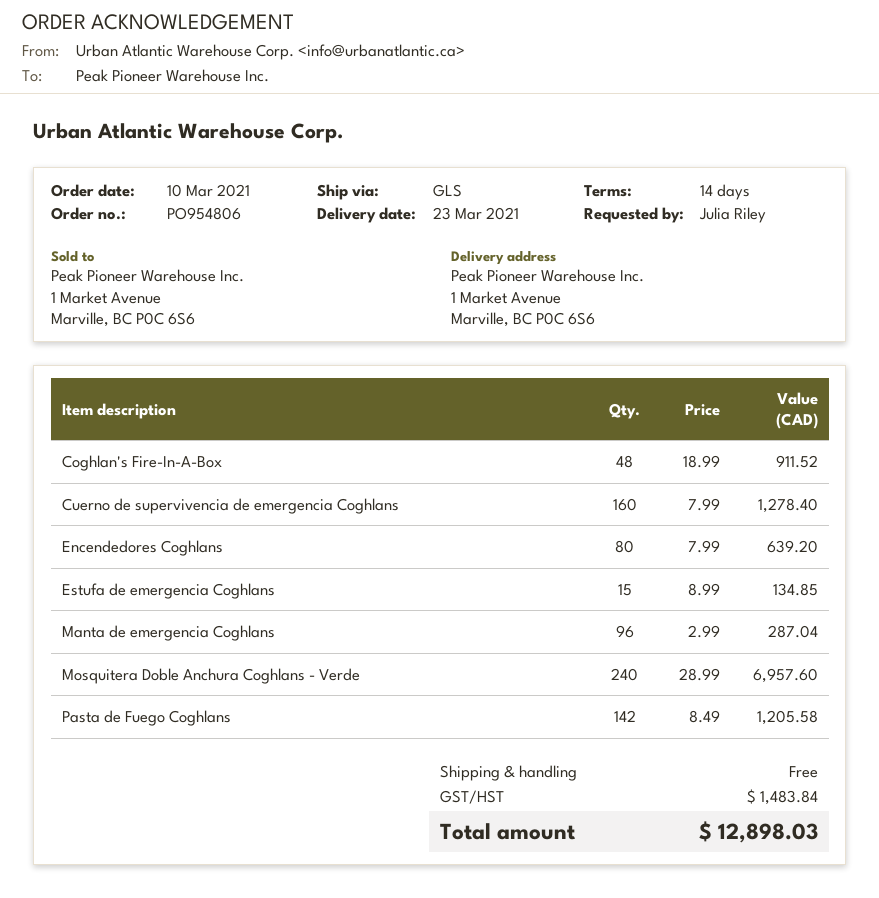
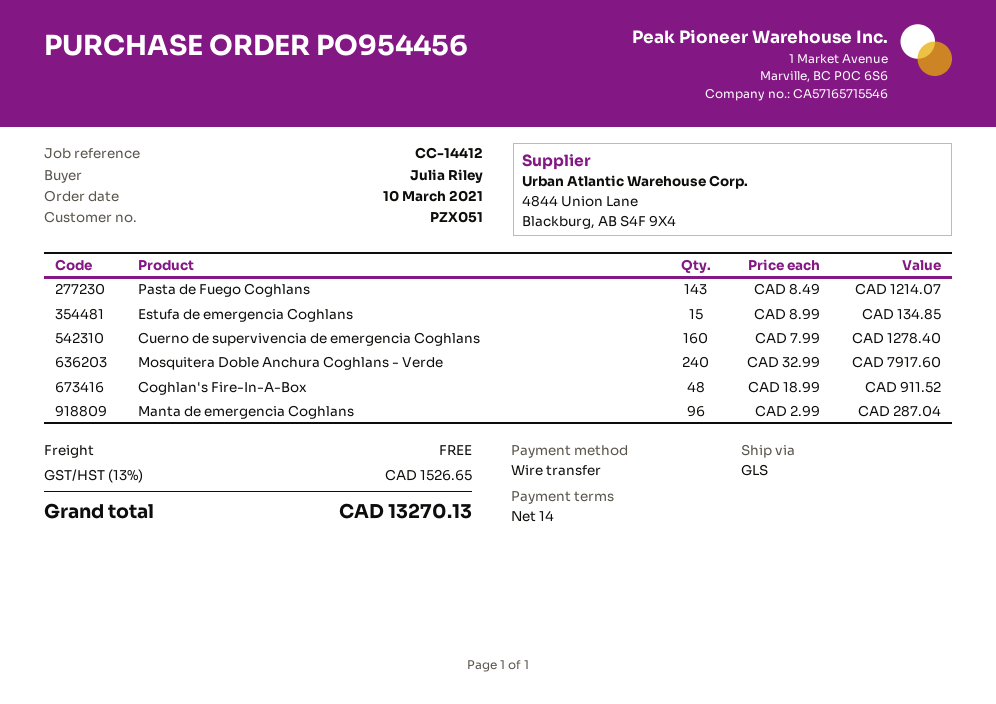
order number: PO954806 -> PO954456
Encendedores Coghlans: 80 x 7.99 = 639.20 -> none
Mosquitera Doble Anchura Coghlans - Verde: 240 x 28.99 = 6957.60 -> 240 x 32.99 = 7917.60
Pasta de Fuego Coghlans: 142 x 8.49 = 1205.58 -> 143 x 8.49 = 1214.07
tax: 1483.84 -> 1526.65
total: 12898.03 -> 13270.13

